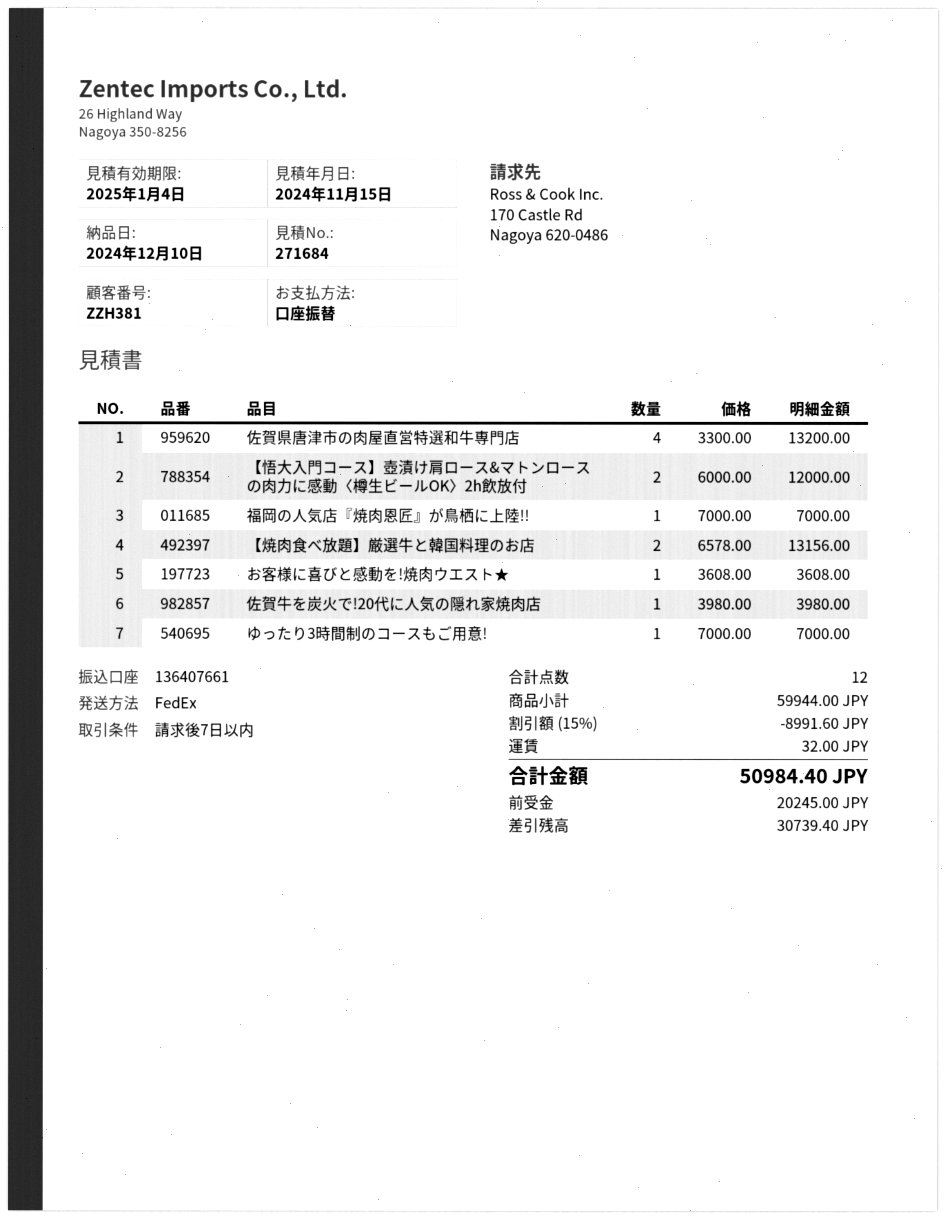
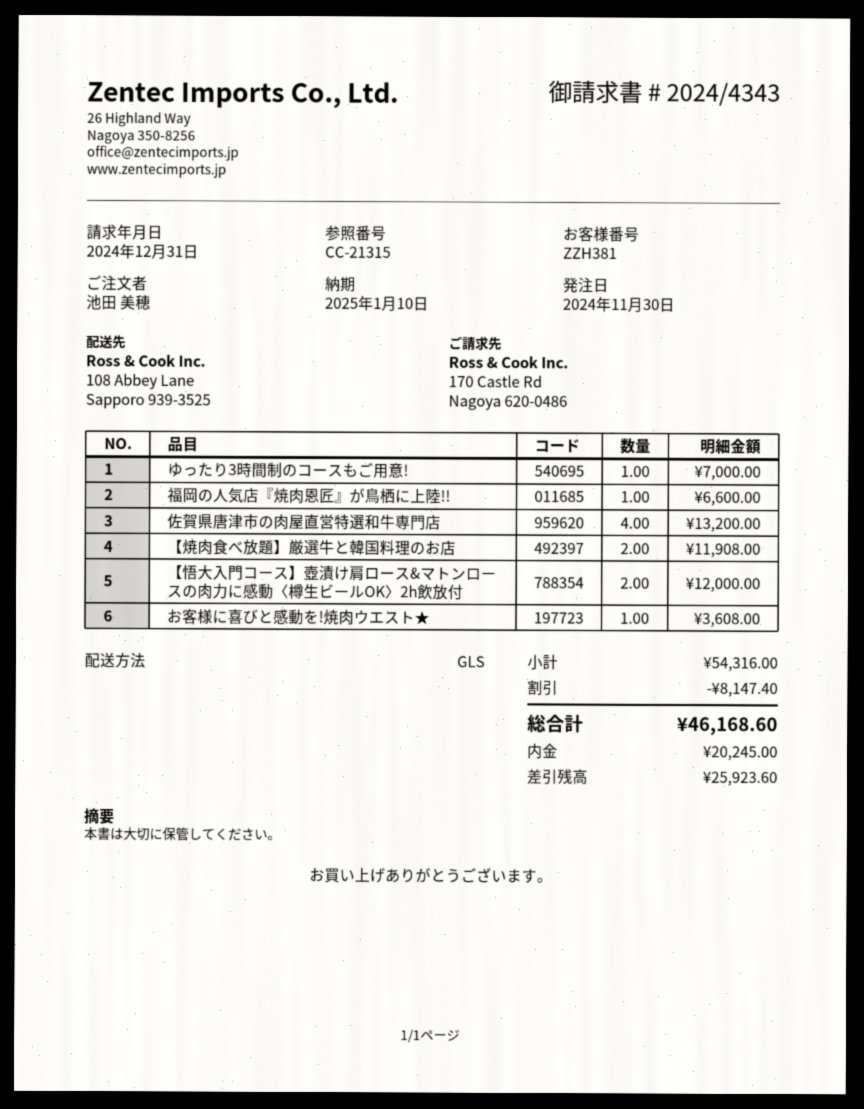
delivery date: 2024-12-10 -> 2025-01-10
shipping method: FedEx -> GLS
福岡の人気店『焼肉恩匠』が鳥栖に上陸!!: 1 for 7000.00 -> 1 for 6600.00
【焼肉食べ放題】厳選牛と韓国料理のお店: 2 for 13156.00 -> 2 for 11908.00
佐賀牛を炭火で!20代に人気の隠れ家焼肉店: 1 for 3980.00 -> none
subtotal: 59944.00 -> 54316.00
discount: 8991.60 -> 8147.40
shipping: 32.00 -> none
total: 50984.40 -> 46168.60
balance: 30739.40 -> 25923.60

